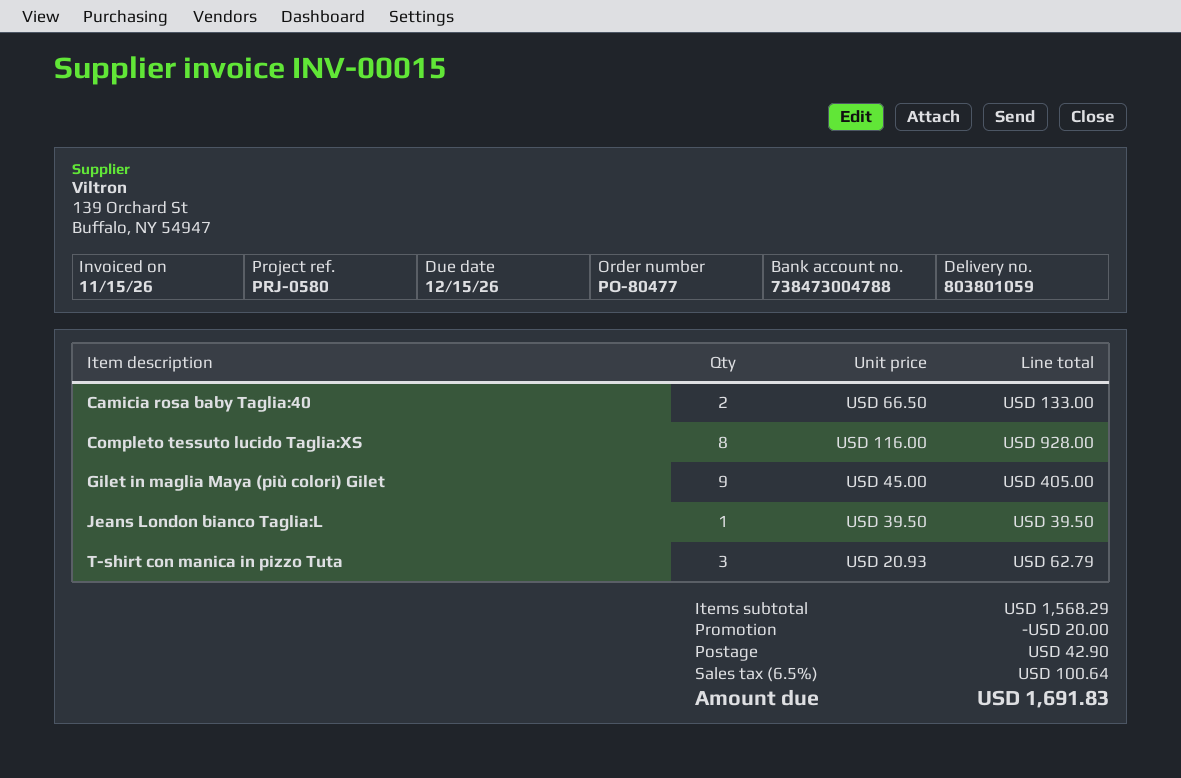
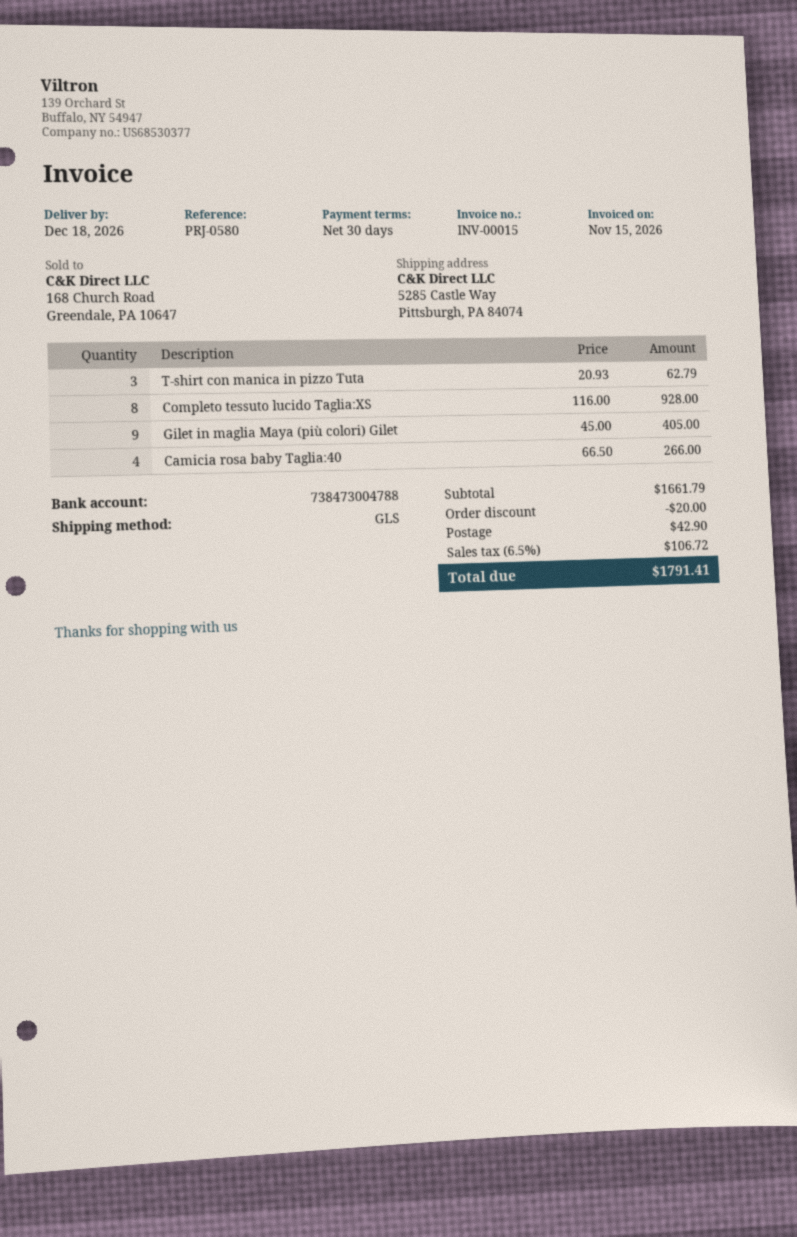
Camicia rosa baby Taglia:40: 2 x 66.50 = 133.00 -> 4 x 66.50 = 266.00
Jeans London bianco Taglia:L: 1 x 39.50 = 39.50 -> none
subtotal: 1568.29 -> 1661.79
tax: 6.5% = 100.64 -> 6.5% = 106.72
total: 1691.83 -> 1791.41

